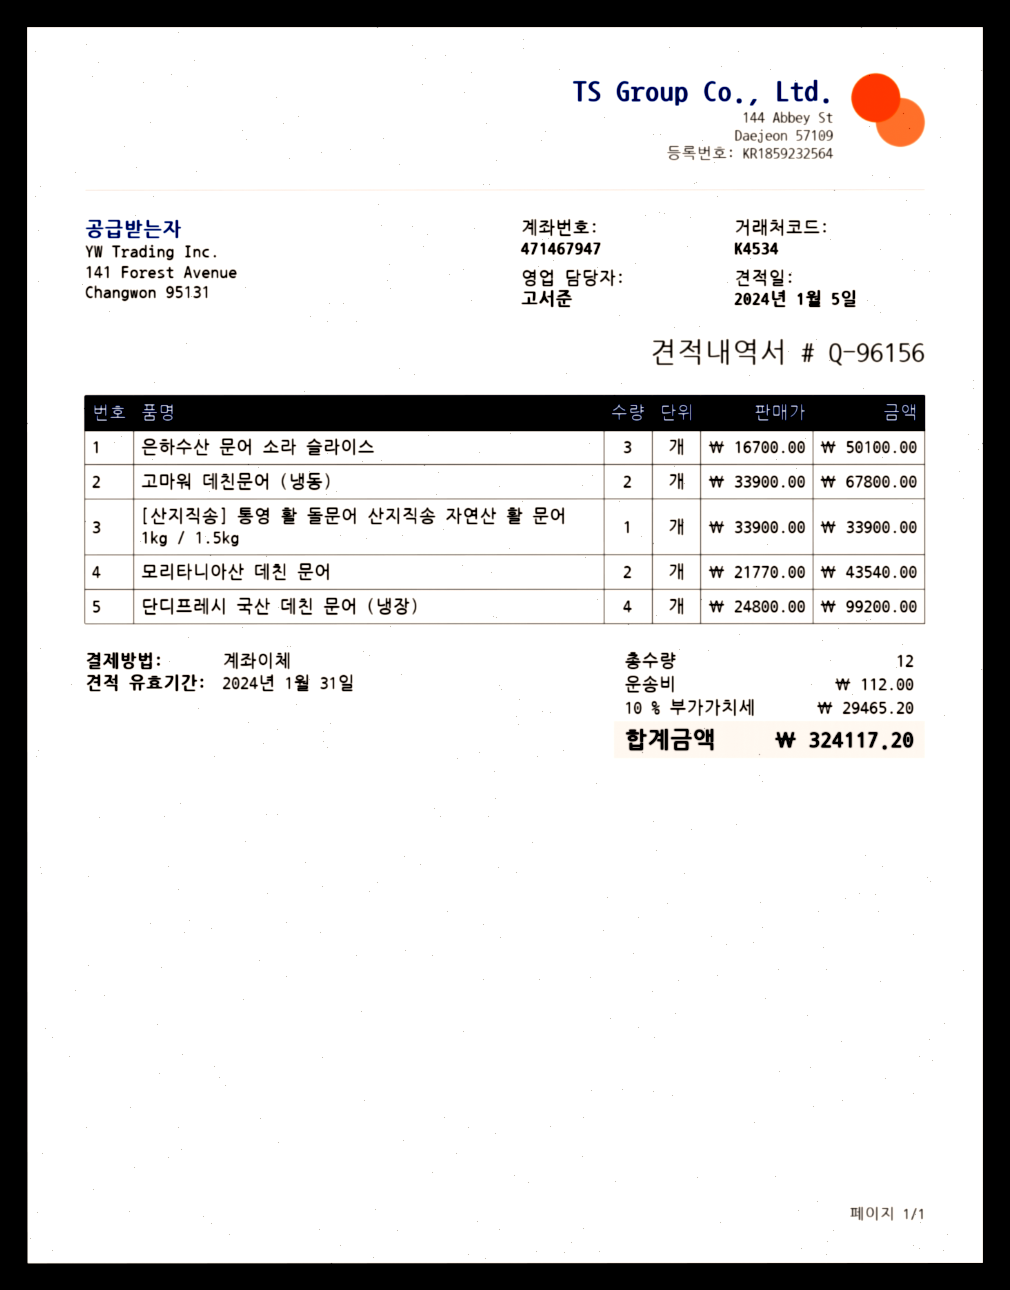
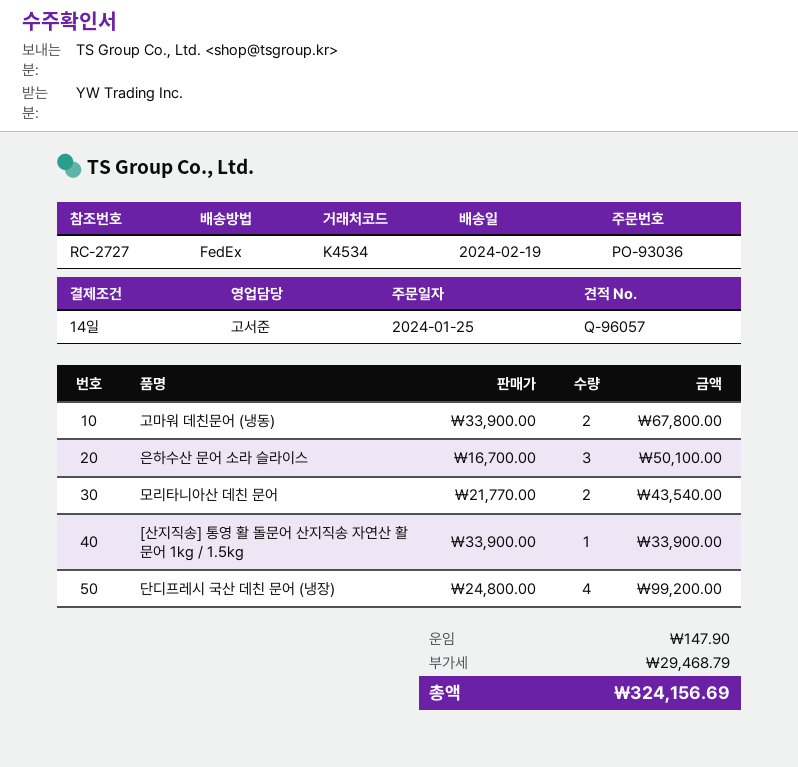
quote number: Q-96156 -> Q-96057
shipping: 112.00 -> 147.90
tax: 29465.20 -> 29468.79
total: 324117.20 -> 324156.69

